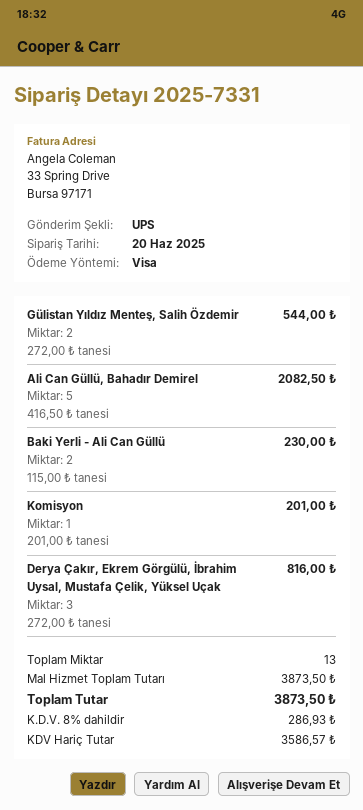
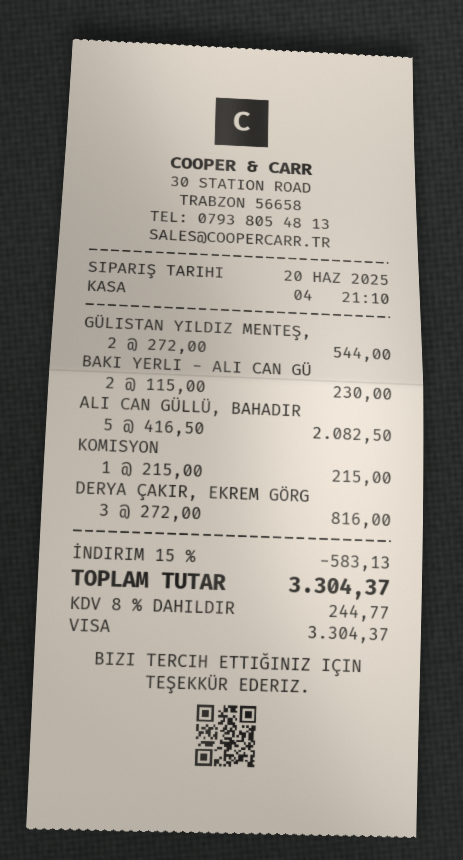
Komisyon: 1 x 201.00 = 201.00 -> 1 x 215.00 = 215.00
discount: none -> 15% = 583.13
tax: 8% = 286.93 -> 8% = 244.77
total: 3873.50 -> 3304.37

